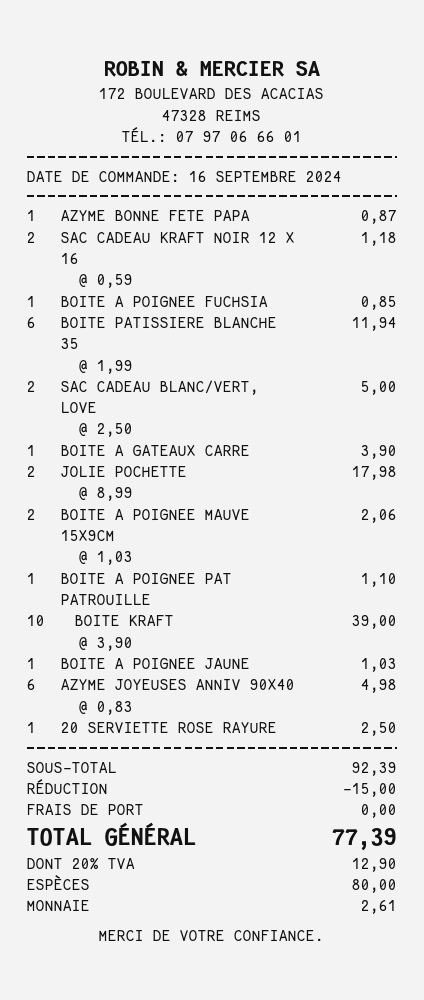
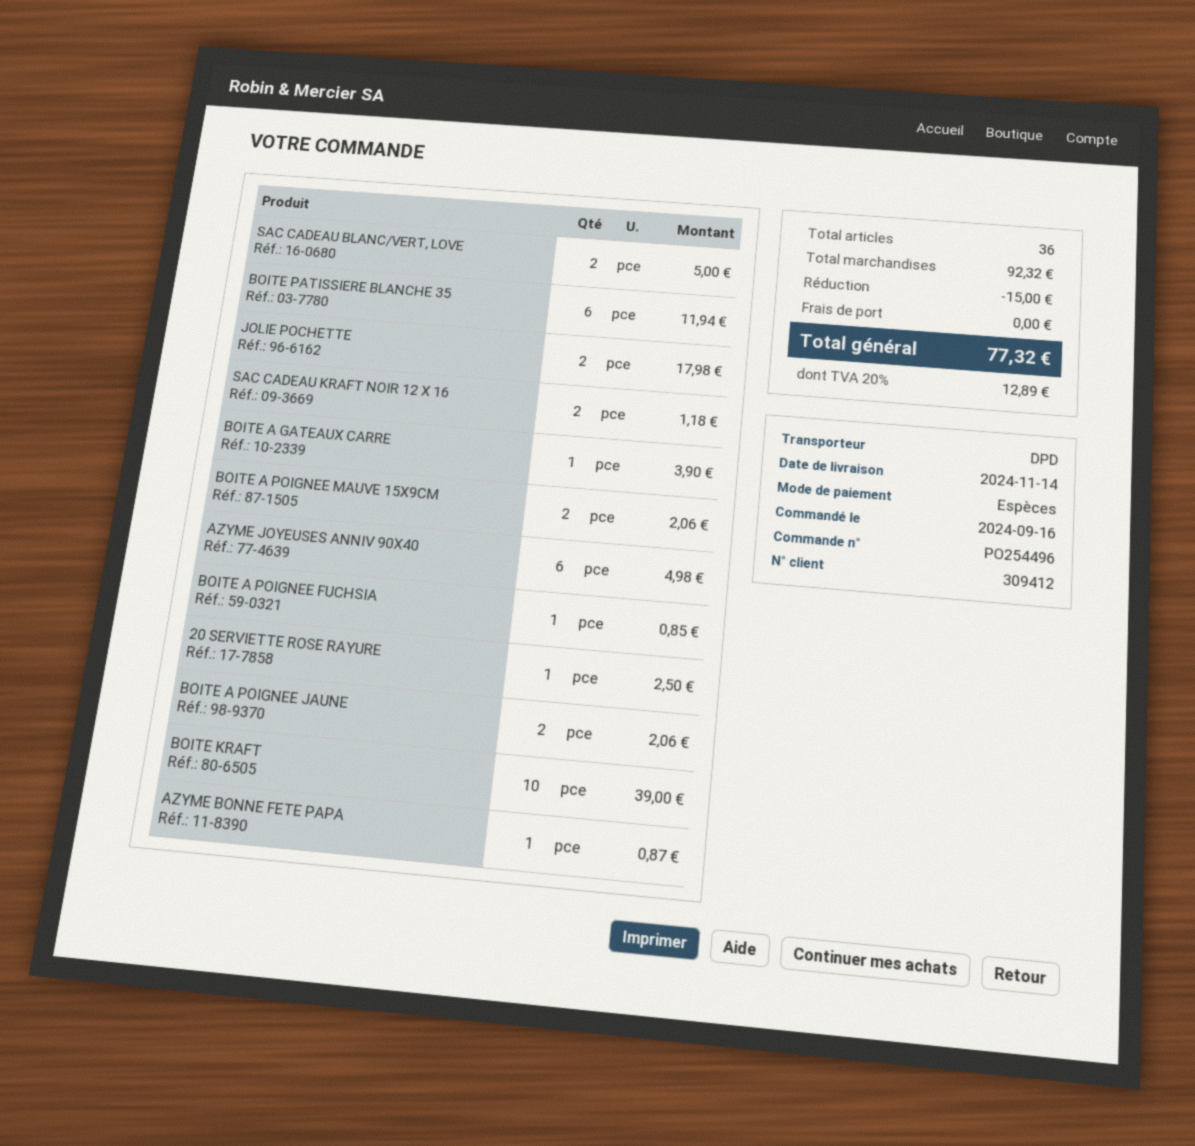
BOITE A POIGNEE PAT PATROUILLE: 1 for 1.10 -> none
BOITE A POIGNEE JAUNE: 1 for 1.03 -> 2 for 2.06
subtotal: 92.39 -> 92.32
tax: 20% = 12.90 -> 20% = 12.89
total: 77.39 -> 77.32

